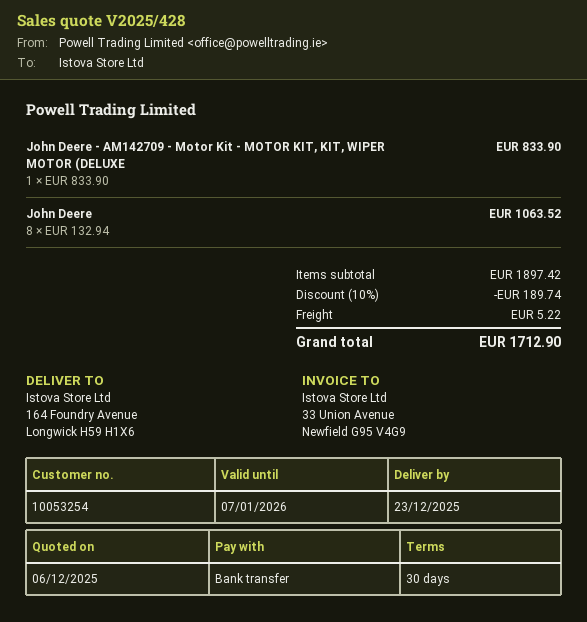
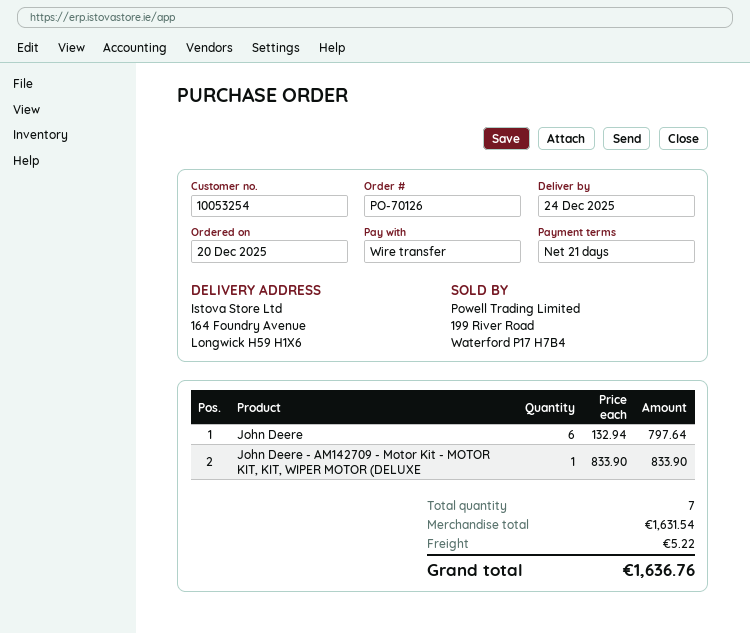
delivery date: 2025-12-23 -> 2025-12-24
payment terms: 30 days -> 21 days
John Deere: 8 x 132.94 = 1063.52 -> 6 x 132.94 = 797.64
subtotal: 1897.42 -> 1631.54
discount: 10% = 189.74 -> none
total: 1712.90 -> 1636.76

